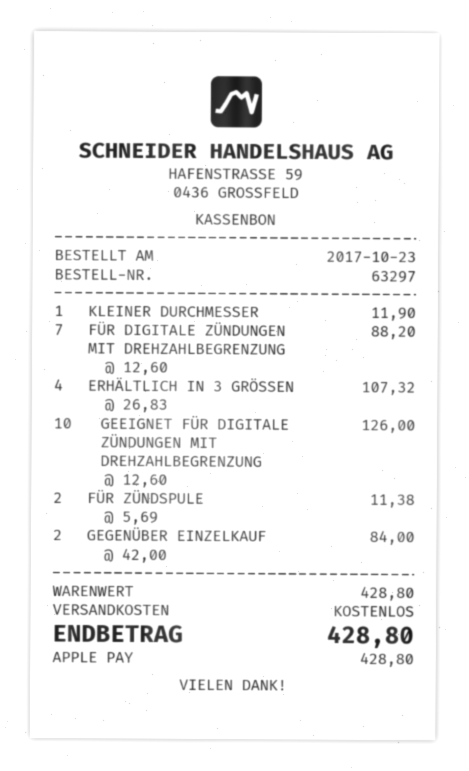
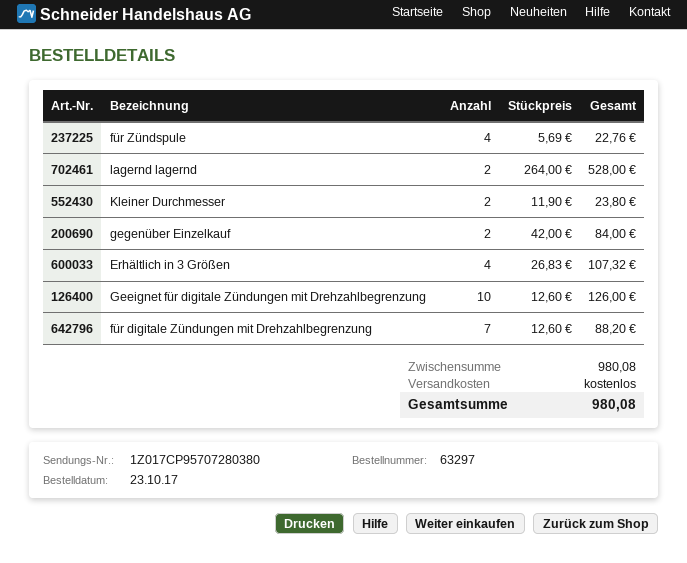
KLEINER DURCHMESSER: 1 x 11.90 = 11.90 -> 2 x 11.90 = 23.80
FÜR ZÜNDSPULE: 2 x 5.69 = 11.38 -> 4 x 5.69 = 22.76
lagernd lagernd: none -> 2 x 264.00 = 528.00
subtotal: 428.80 -> 980.08
total: 428.80 -> 980.08

